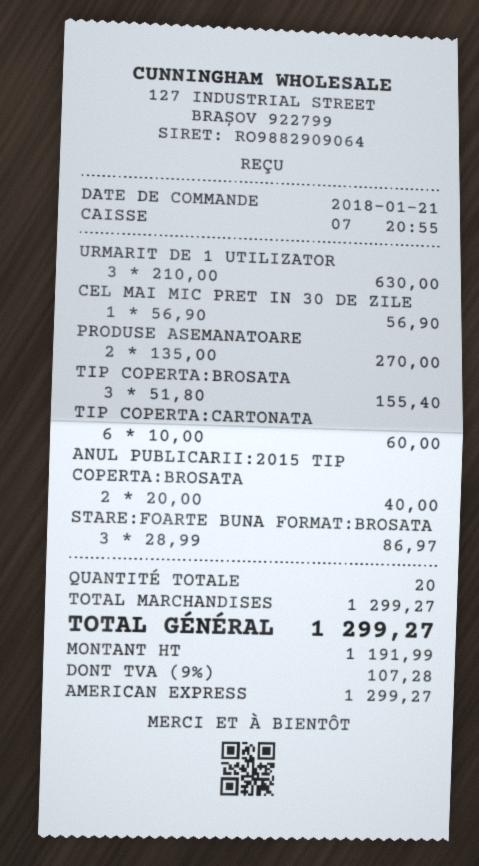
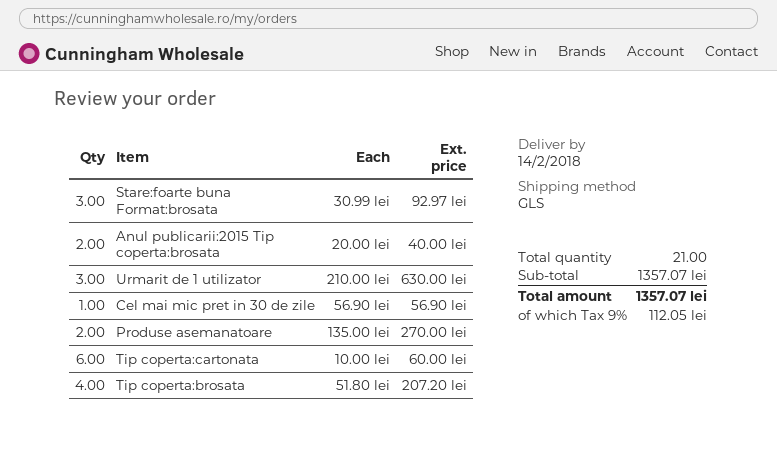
TIP COPERTA:BROSATA: 3 x 51.80 = 155.40 -> 4 x 51.80 = 207.20
STARE:FOARTE BUNA FORMAT:BROSATA: 3 x 28.99 = 86.97 -> 3 x 30.99 = 92.97
total quantity: 20 -> 21
subtotal: 1299.27 -> 1357.07
tax: 9% = 107.28 -> 9% = 112.05
total: 1299.27 -> 1357.07

